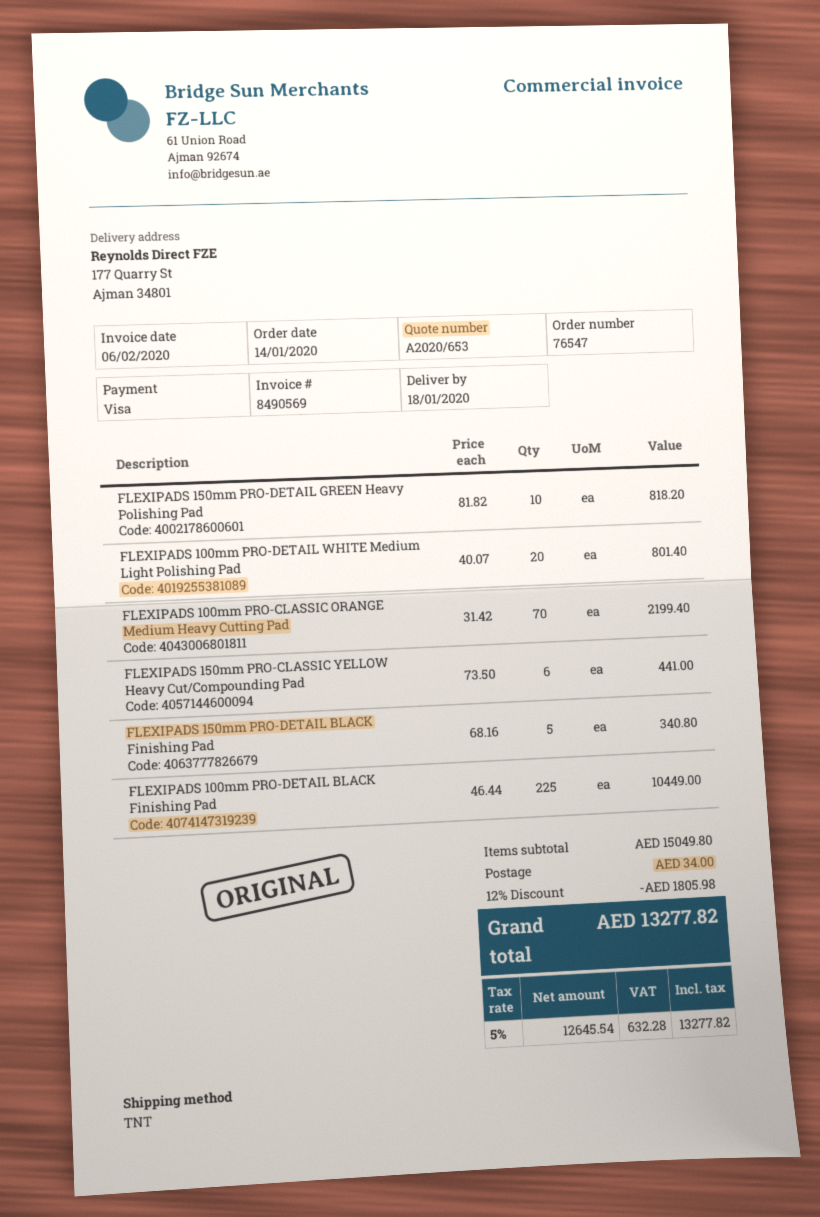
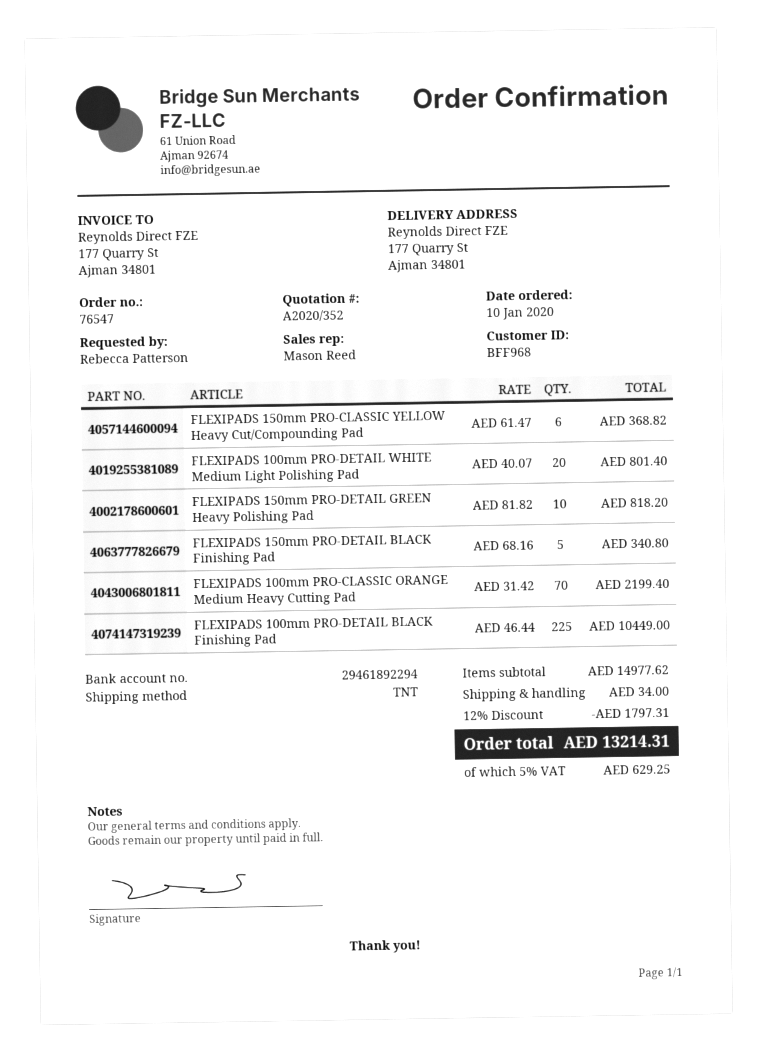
quote number: A2020/653 -> A2020/352
order date: 2020-01-14 -> 2020-01-10
FLEXIPADS 150mm PRO-CLASSIC YELLOW Heavy Cut/Compounding Pad: 6 x 73.50 = 441.00 -> 6 x 61.47 = 368.82
subtotal: 15049.80 -> 14977.62
discount: 12% = 1805.98 -> 12% = 1797.31
tax: 5% = 632.28 -> 5% = 629.25
total: 13277.82 -> 13214.31

